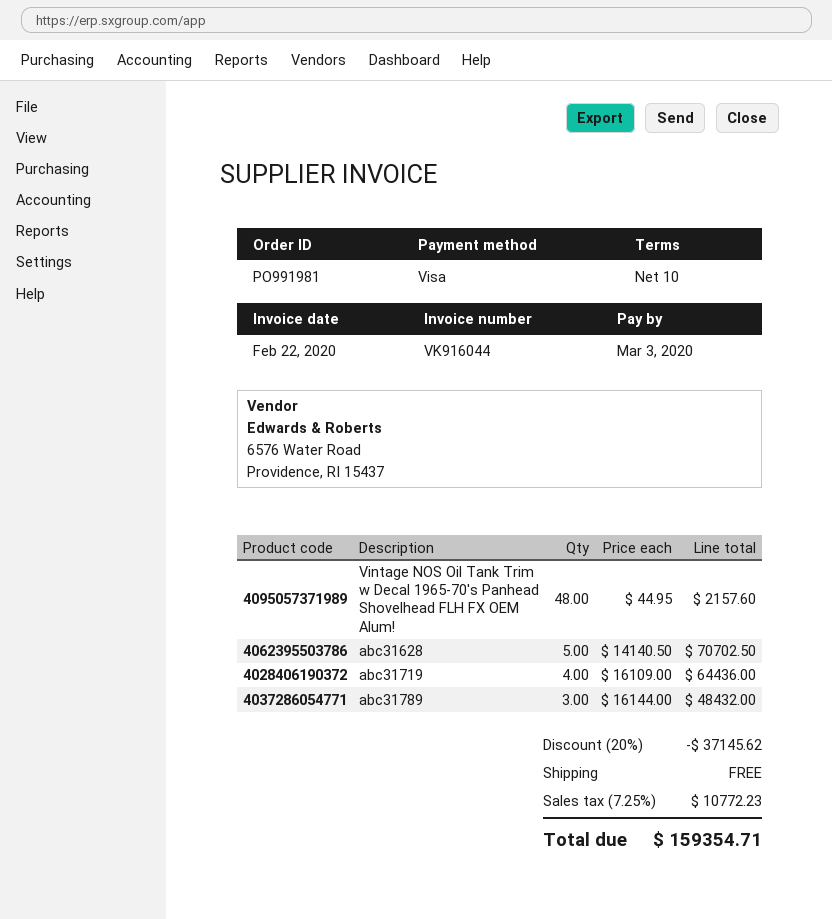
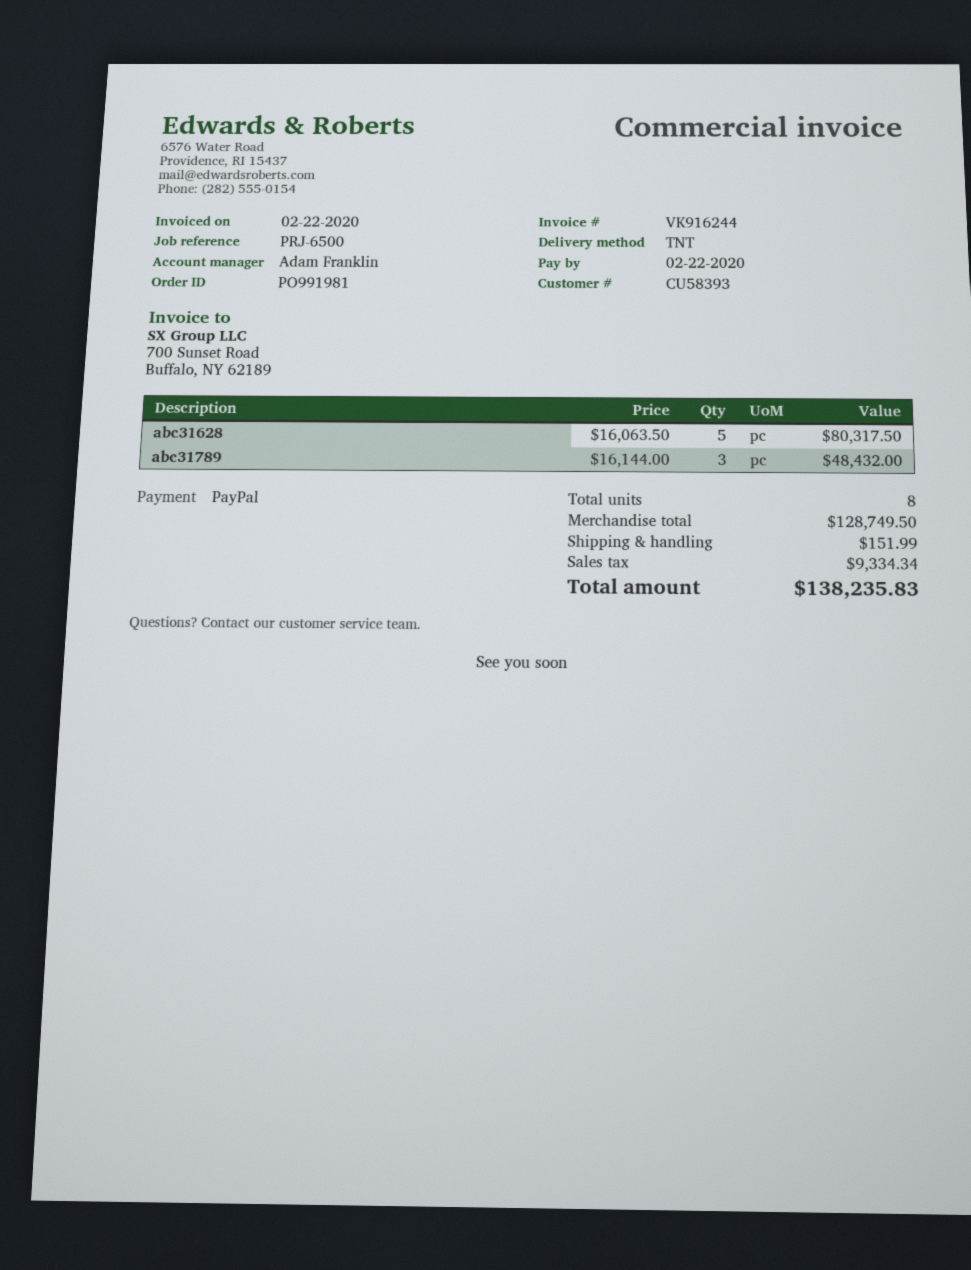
invoice number: VK916044 -> VK916244
due date: 2020-03-03 -> 2020-02-22
payment method: Visa -> PayPal
Vintage NOS Oil Tank Trim w Decal 1965-70's Panhead Shovelhead FLH FX OEM Alum!: 48 x 44.95 = 2157.60 -> none
abc31628: 5 x 14140.50 = 70702.50 -> 5 x 16063.50 = 80317.50
abc31719: 4 x 16109.00 = 64436.00 -> none
discount: 20% = 37145.62 -> none
shipping: 0.00 -> 151.99
tax: 10772.23 -> 9334.34
total: 159354.71 -> 138235.83

